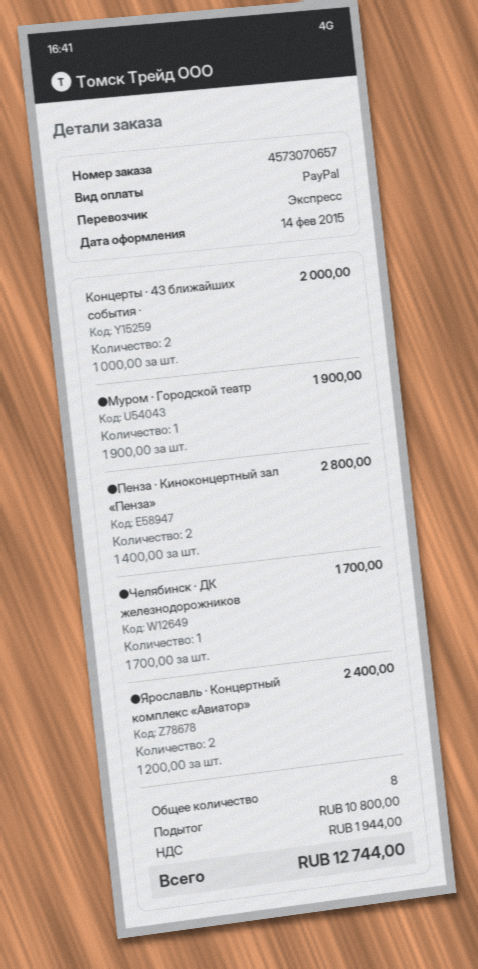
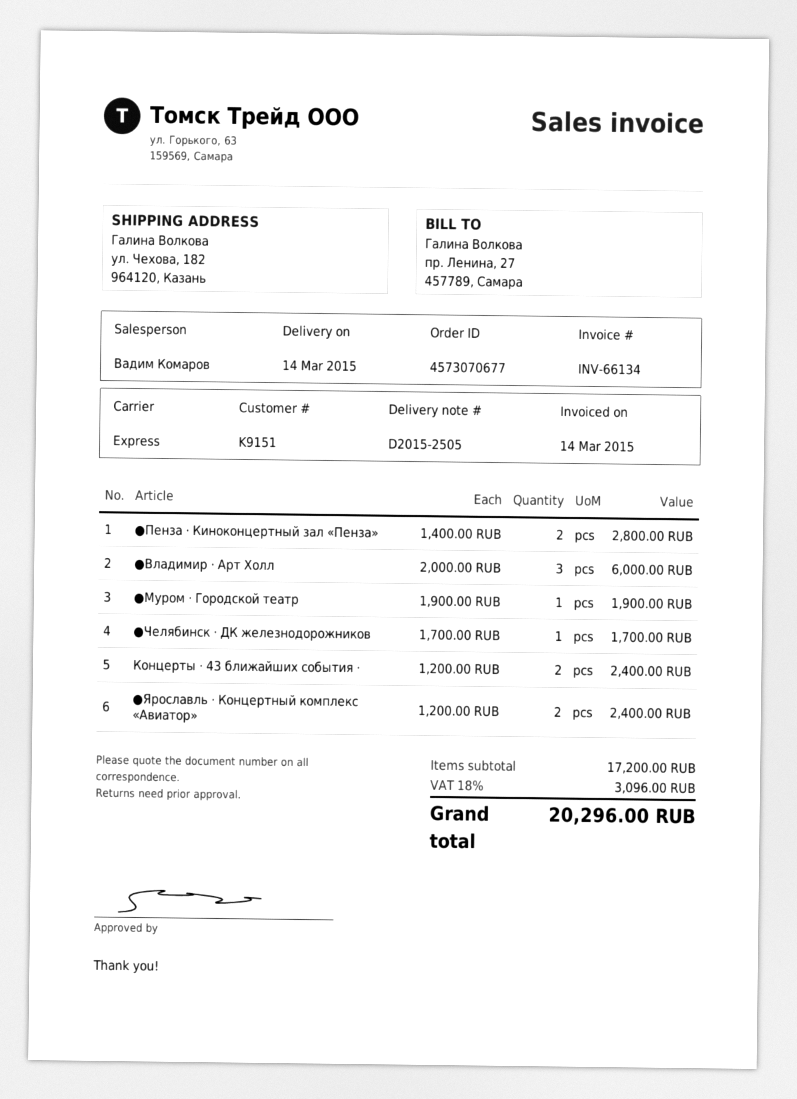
order number: 4573070657 -> 4573070677
Концерты · 43 ближайших события ·: 2 x 1000.00 = 2000.00 -> 2 x 1200.00 = 2400.00
●Владимир · Арт Холл: none -> 3 x 2000.00 = 6000.00
subtotal: 10800.00 -> 17200.00
tax: 1944.00 -> 3096.00
total: 12744.00 -> 20296.00

